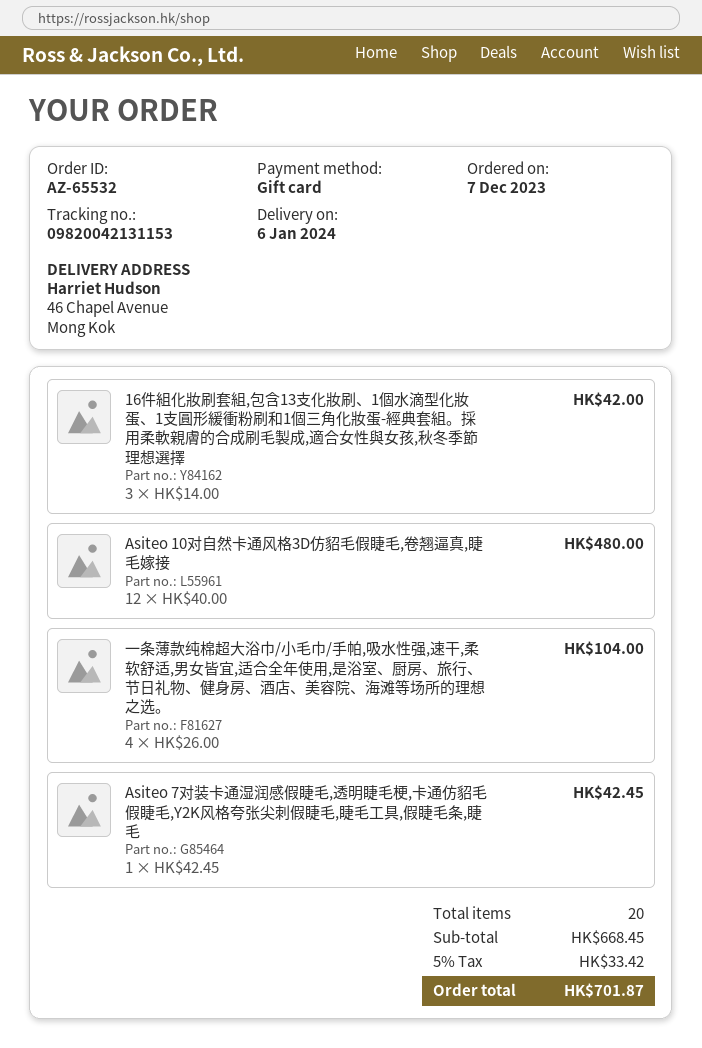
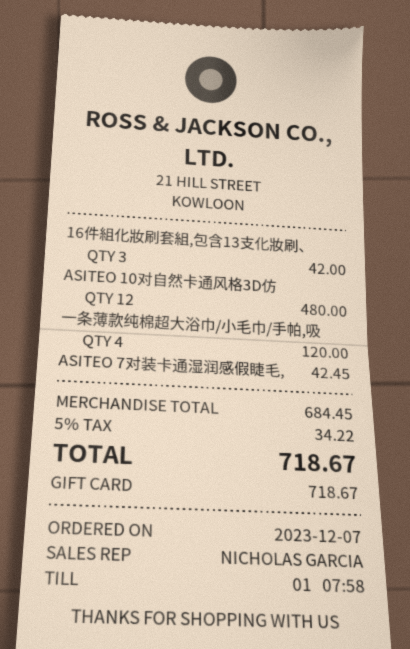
一条薄款纯棉超大浴巾/小毛巾/手帕,吸水性强,速干,柔软舒适,男女皆宜,适合全年使用,是浴室、厨房、旅行、节日礼物、健身房、酒店、美容院、海滩等场所的理想之选。: 4 for 104.00 -> 4 for 120.00
subtotal: 668.45 -> 684.45
tax: 5% = 33.42 -> 5% = 34.22
total: 701.87 -> 718.67

